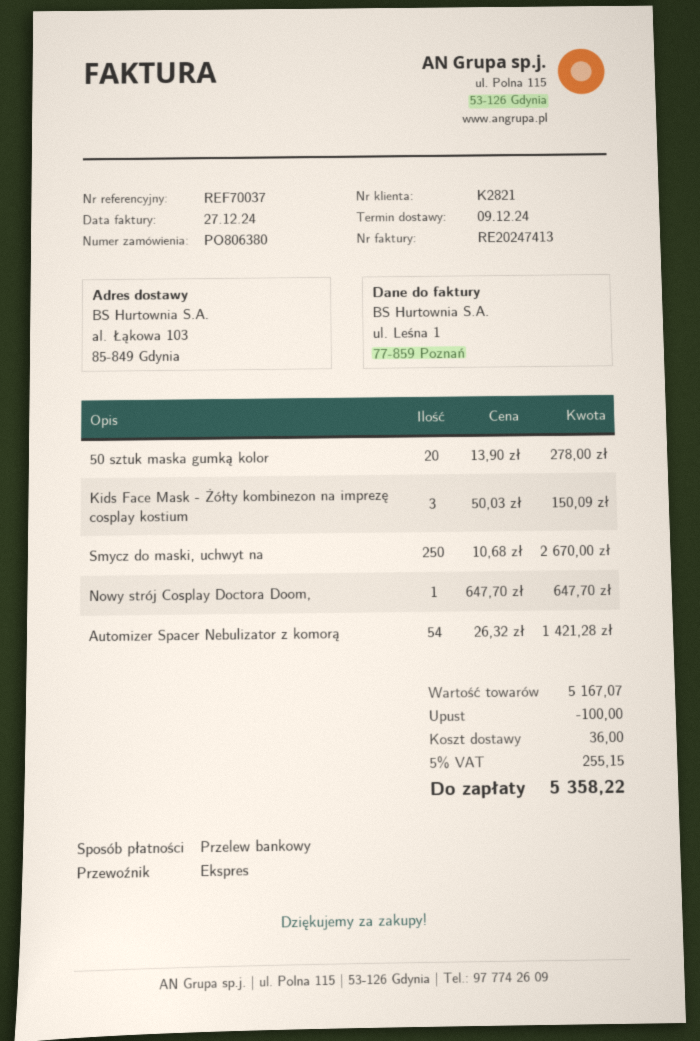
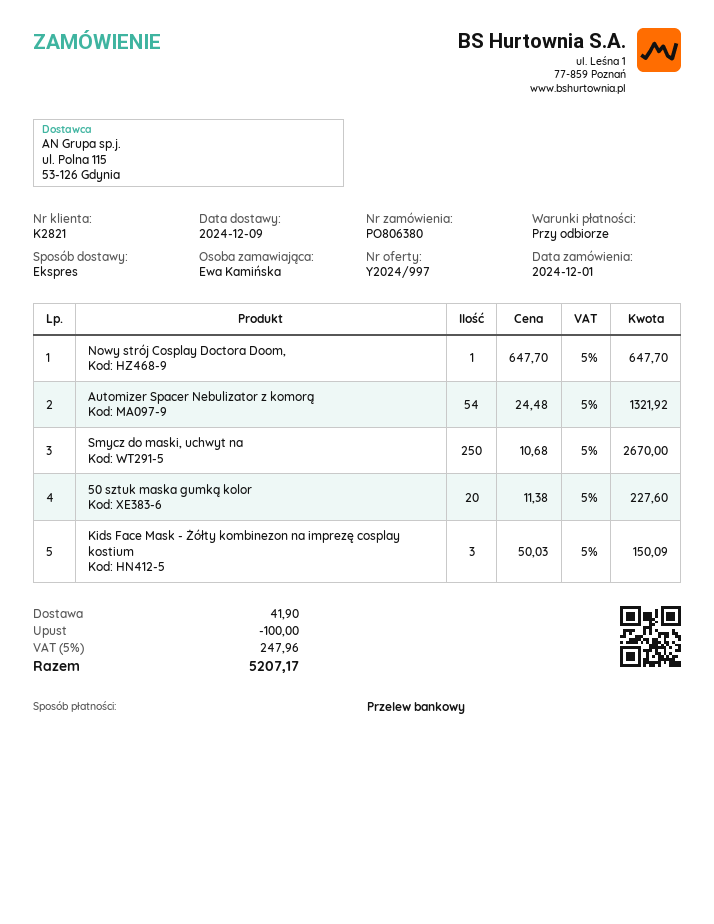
50 sztuk maska gumką kolor: 20 x 13.90 = 278.00 -> 20 x 11.38 = 227.60
Automizer Spacer Nebulizator z komorą: 54 x 26.32 = 1421.28 -> 54 x 24.48 = 1321.92
shipping: 36.00 -> 41.90
tax: 5% = 255.15 -> 5% = 247.96
total: 5358.22 -> 5207.17

